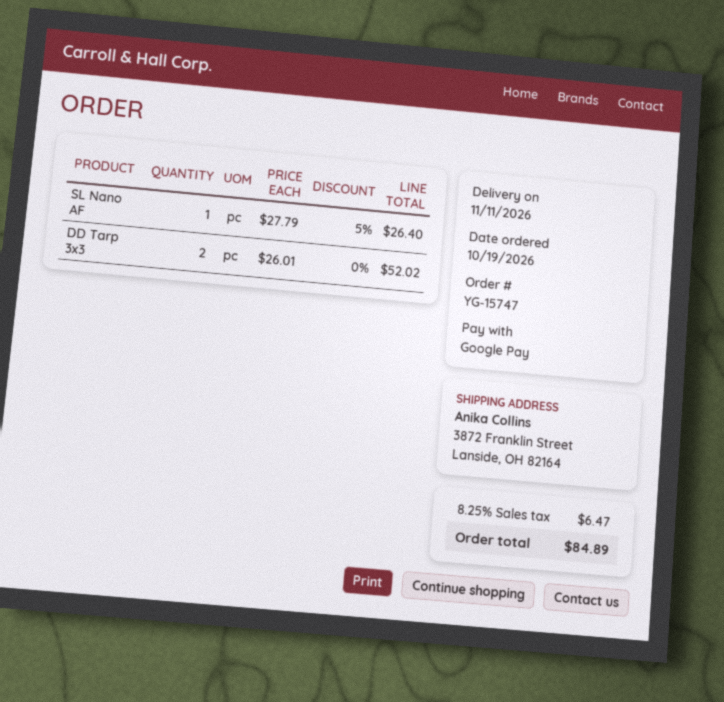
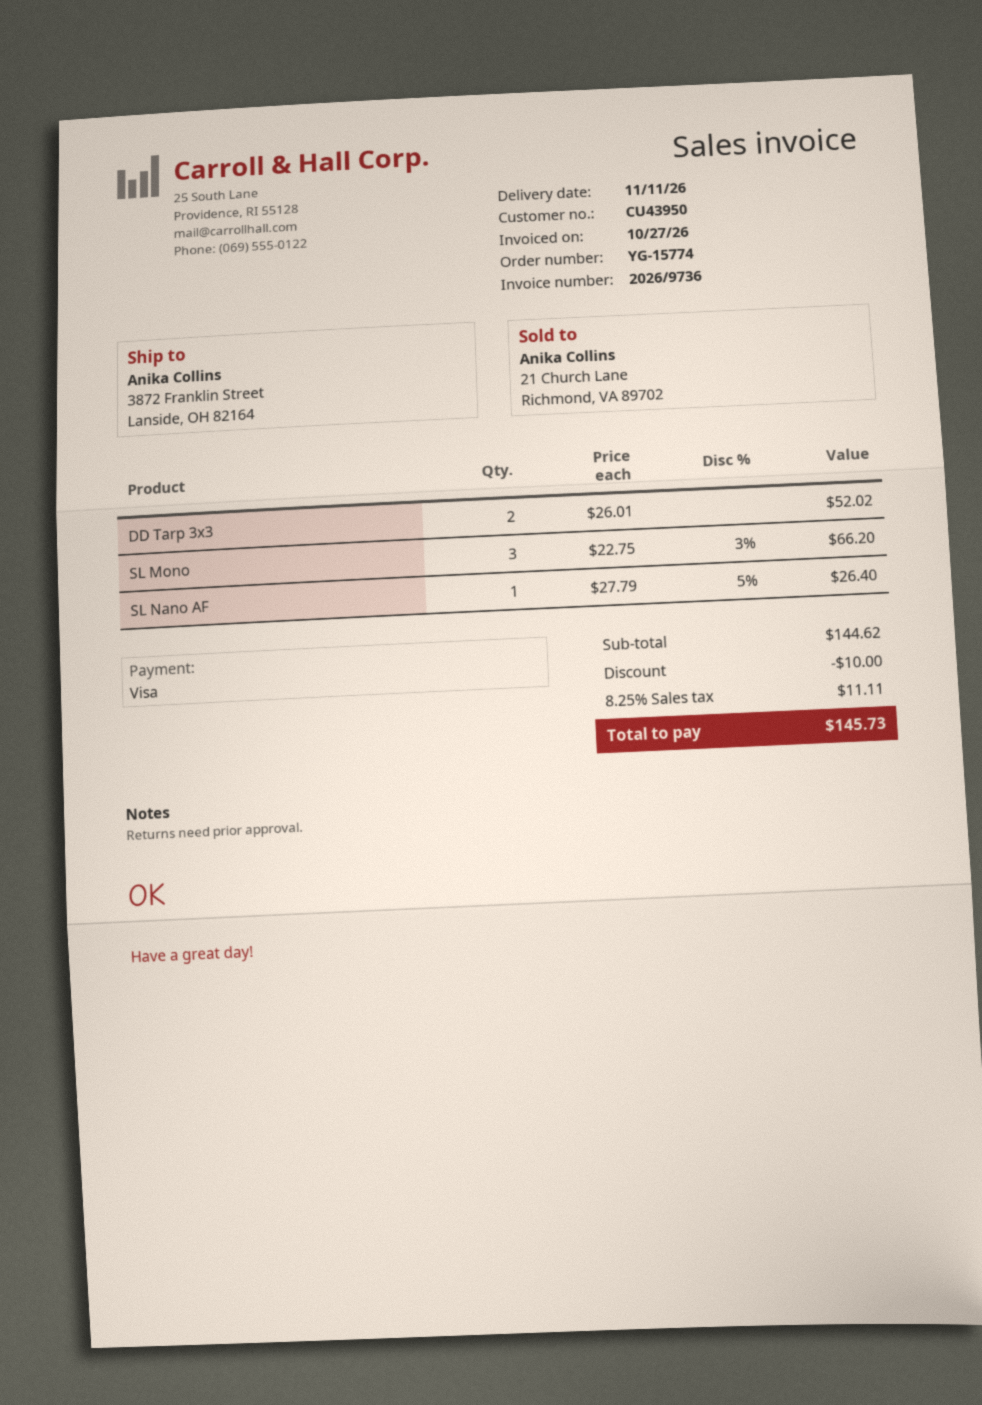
order number: YG-15747 -> YG-15774
payment method: Google Pay -> Visa
SL Mono: none -> 3 x 22.75 - 3% = 66.20
discount: none -> 10.00
tax: 8.25% = 6.47 -> 8.25% = 11.11
total: 84.89 -> 145.73

